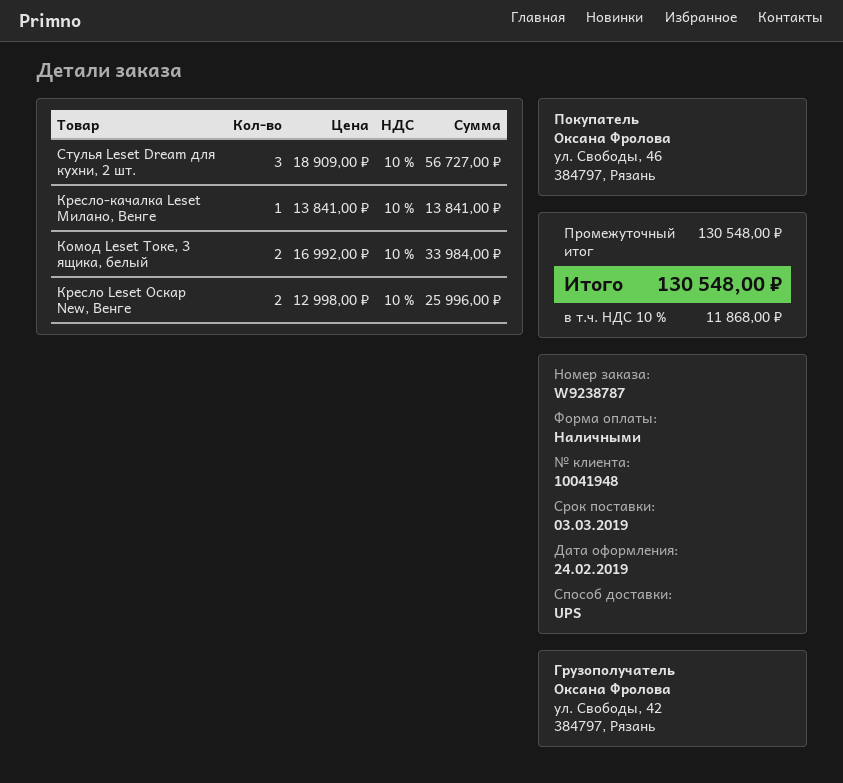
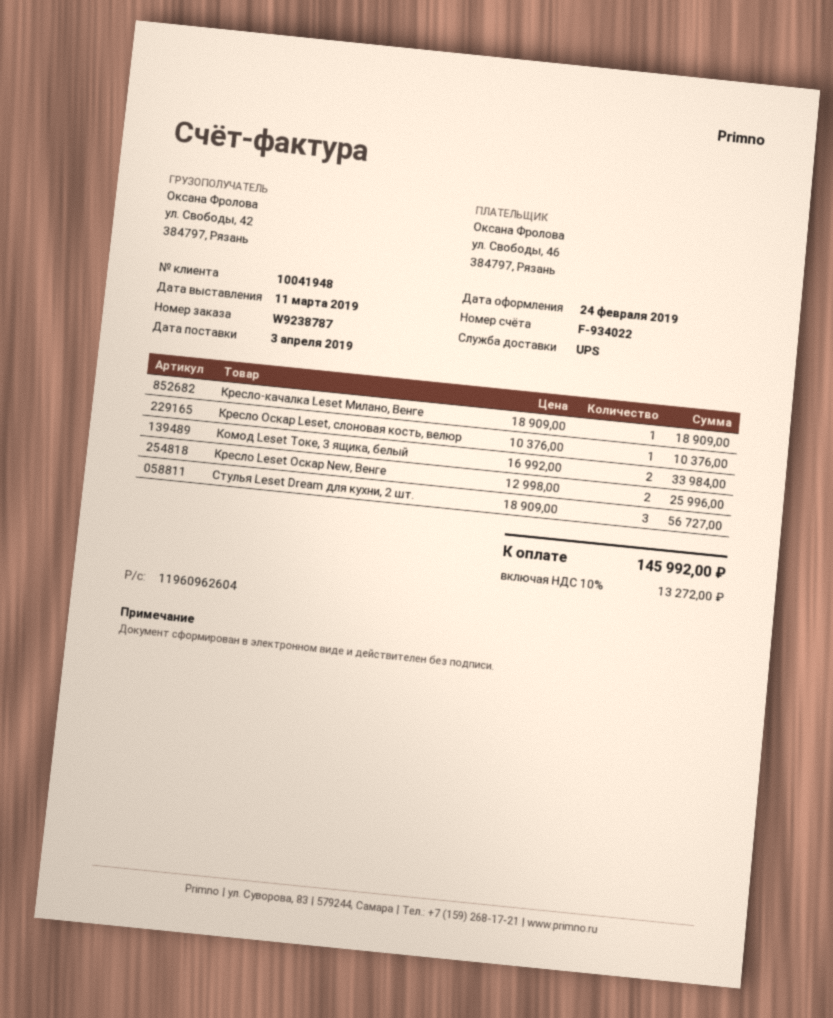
delivery date: 2019-03-03 -> 2019-04-03
Кресло-качалка Leset Милано, Венге: 1 x 13841.00 = 13841.00 -> 1 x 18909.00 = 18909.00
Кресло Оскар Leset, слоновая кость, велюр: none -> 1 x 10376.00 = 10376.00
tax: 10% = 11868.00 -> 10% = 13272.00
total: 130548.00 -> 145992.00

